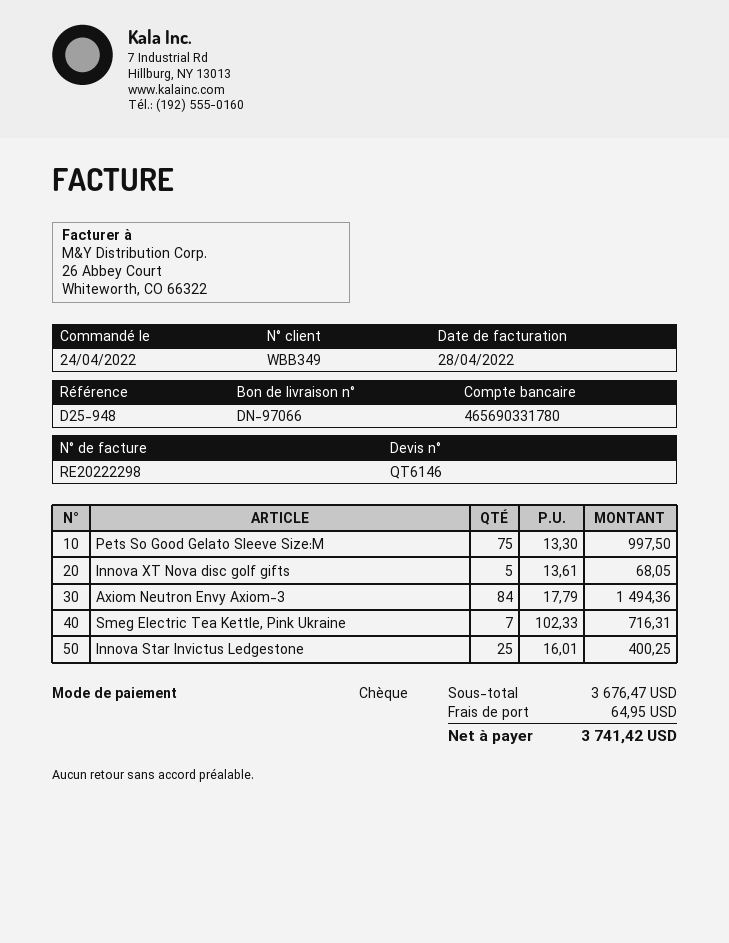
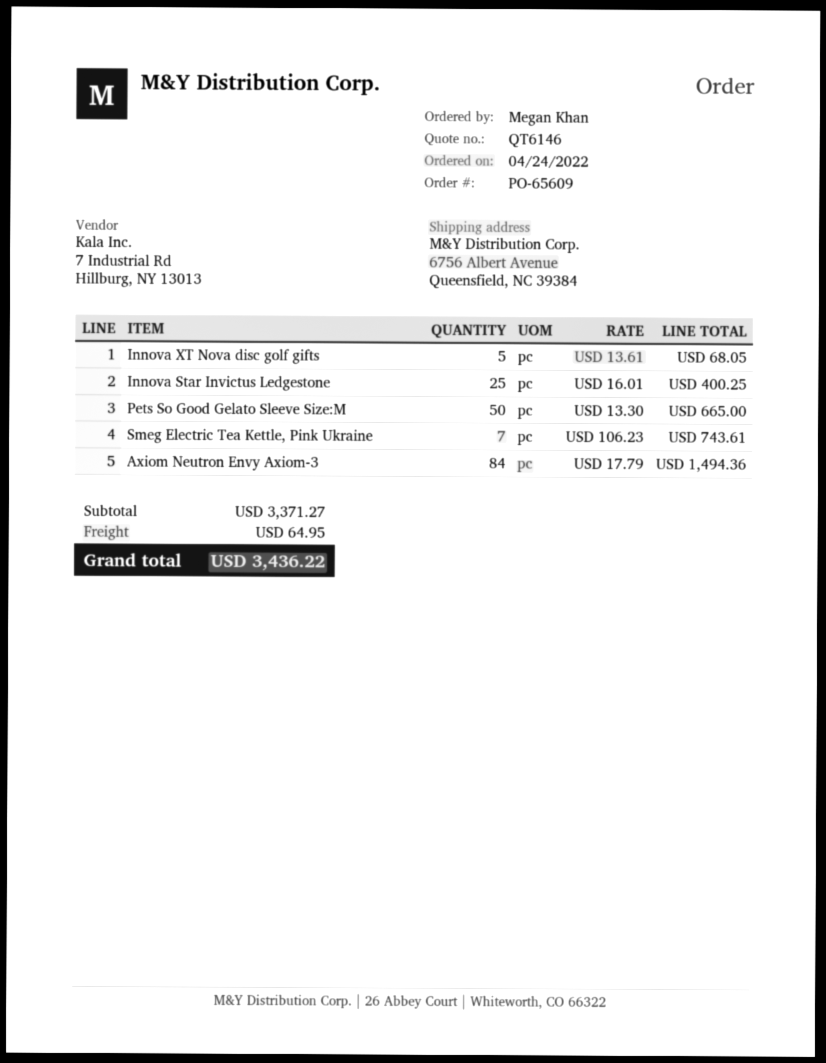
Pets So Good Gelato Sleeve Size:M: 75 x 13.30 = 997.50 -> 50 x 13.30 = 665.00
Smeg Electric Tea Kettle, Pink Ukraine: 7 x 102.33 = 716.31 -> 7 x 106.23 = 743.61
subtotal: 3676.47 -> 3371.27
total: 3741.42 -> 3436.22

